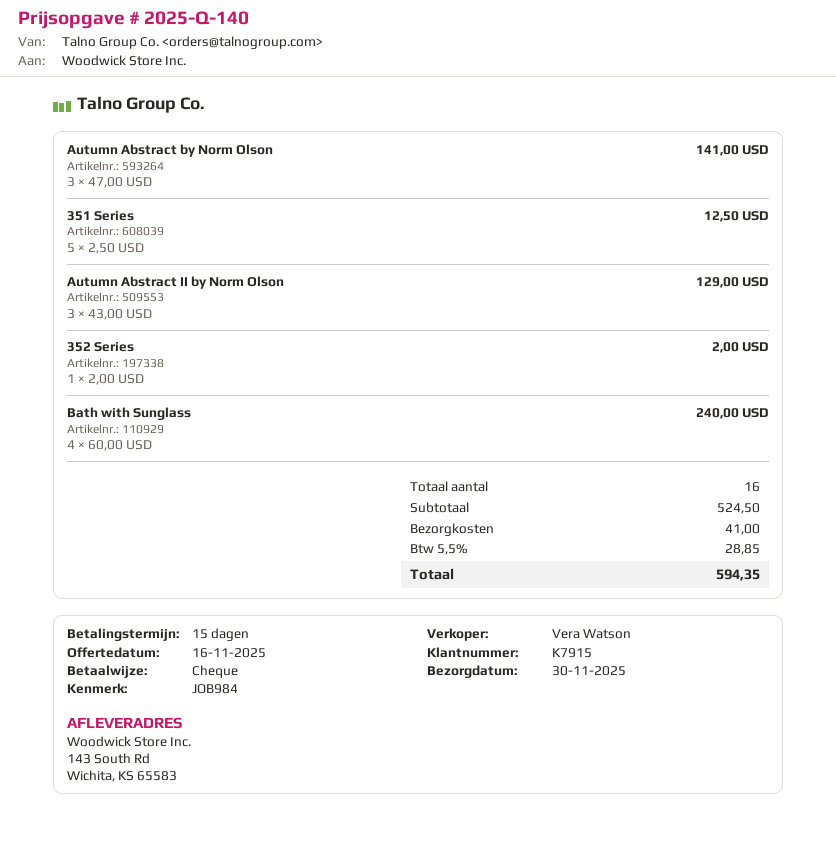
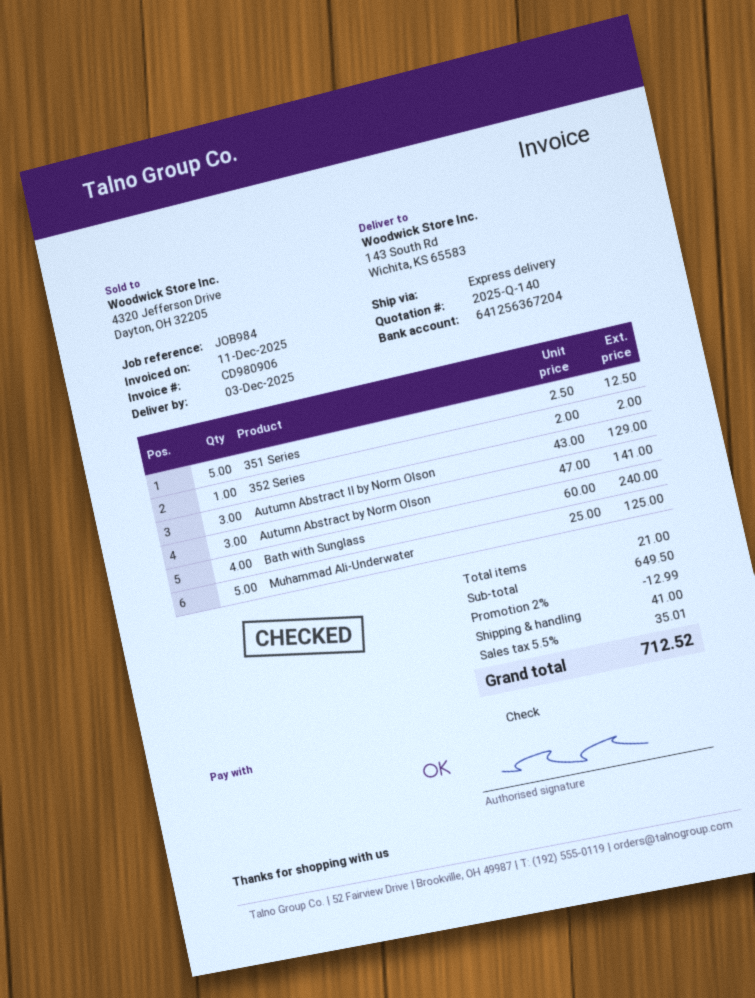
delivery date: 2025-11-30 -> 2025-12-03
Muhammad Ali-Underwater: none -> 5 x 25.00 = 125.00
total quantity: 16 -> 21
subtotal: 524.50 -> 649.50
discount: none -> 2% = 12.99
tax: 5.5% = 28.85 -> 5.5% = 35.01
total: 594.35 -> 712.52

